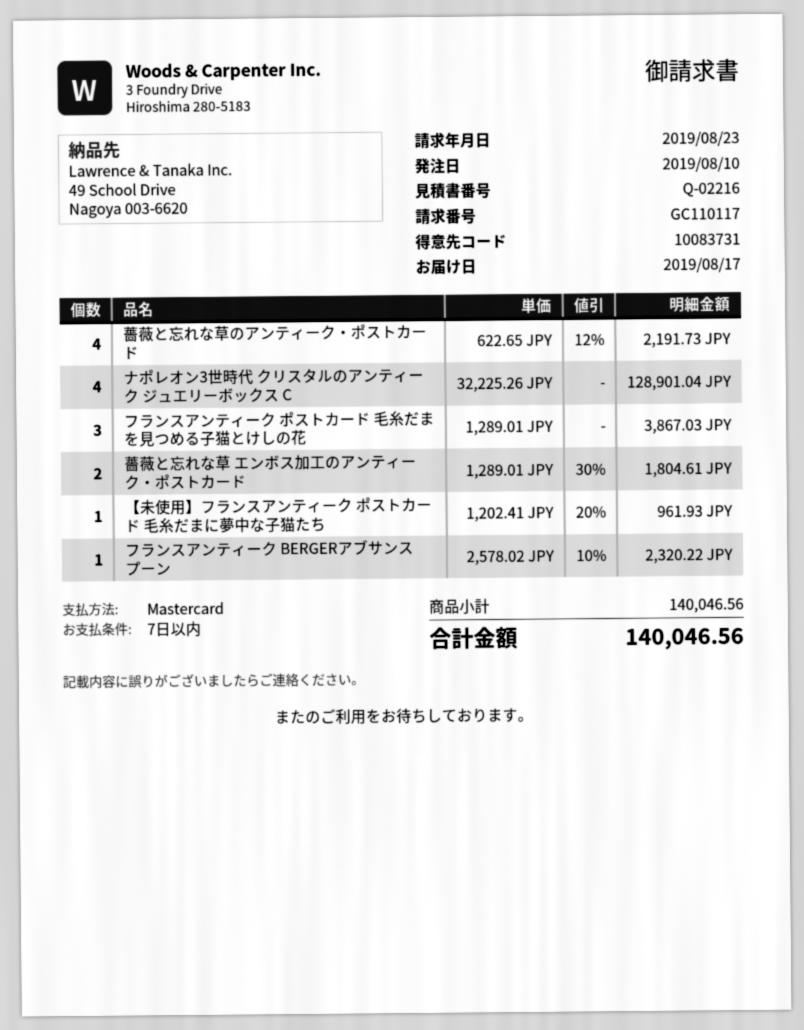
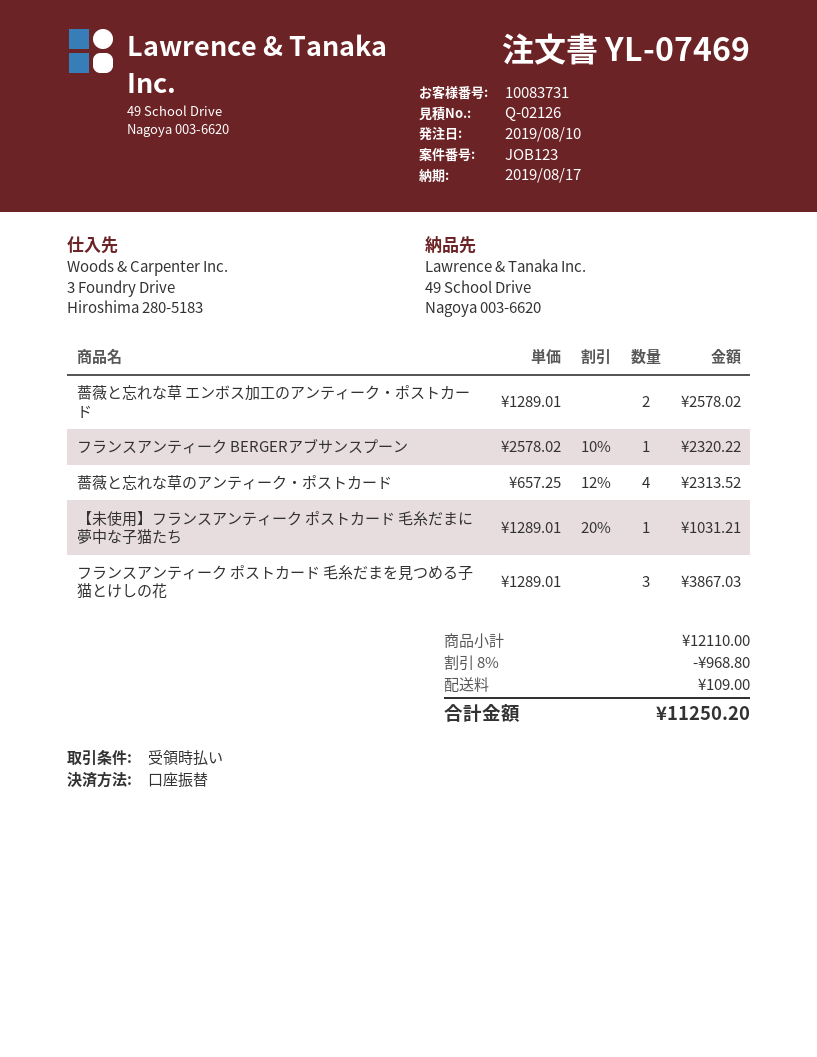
quote number: Q-02216 -> Q-02126
payment terms: 7 days -> on receipt
payment method: Mastercard -> direct debit
薔薇と忘れな草のアンティーク・ポストカード: 4 x 622.65 - 12% = 2191.73 -> 4 x 657.25 - 12% = 2313.52
ナポレオン3世時代 クリスタルのアンティーク ジュエリーボックス C: 4 x 32225.26 = 128901.04 -> none
薔薇と忘れな草 エンボス加工のアンティーク・ポストカード: 2 x 1289.01 - 30% = 1804.61 -> 2 x 1289.01 = 2578.02
【未使用】フランスアンティーク ポストカード 毛糸だまに夢中な子猫たち: 1 x 1202.41 - 20% = 961.93 -> 1 x 1289.01 - 20% = 1031.21
subtotal: 140046.56 -> 12110.00
discount: none -> 8% = 968.80
shipping: none -> 109.00
total: 140046.56 -> 11250.20

